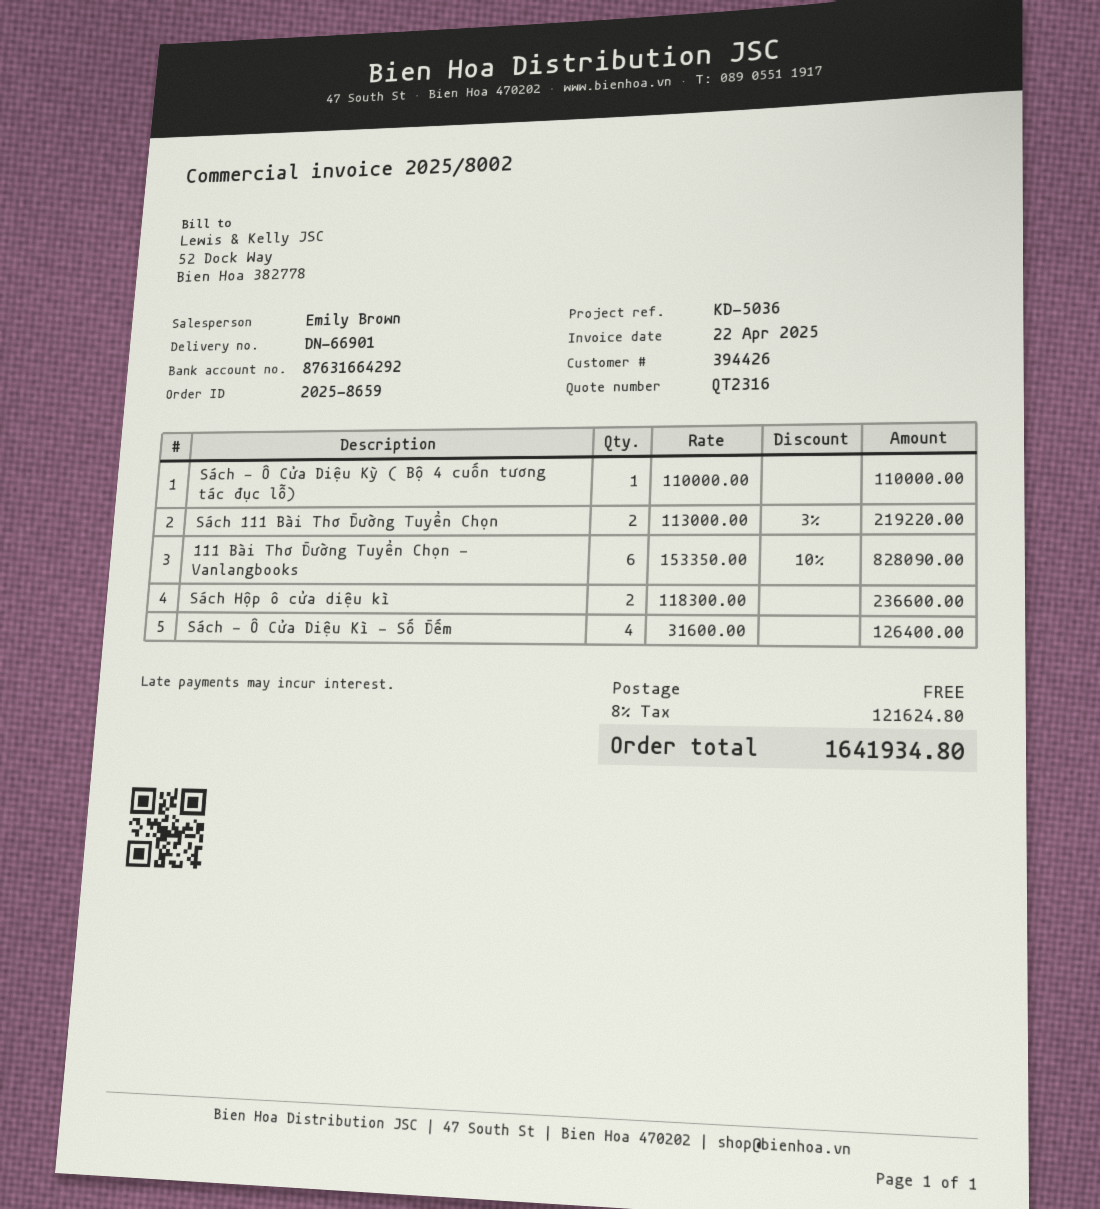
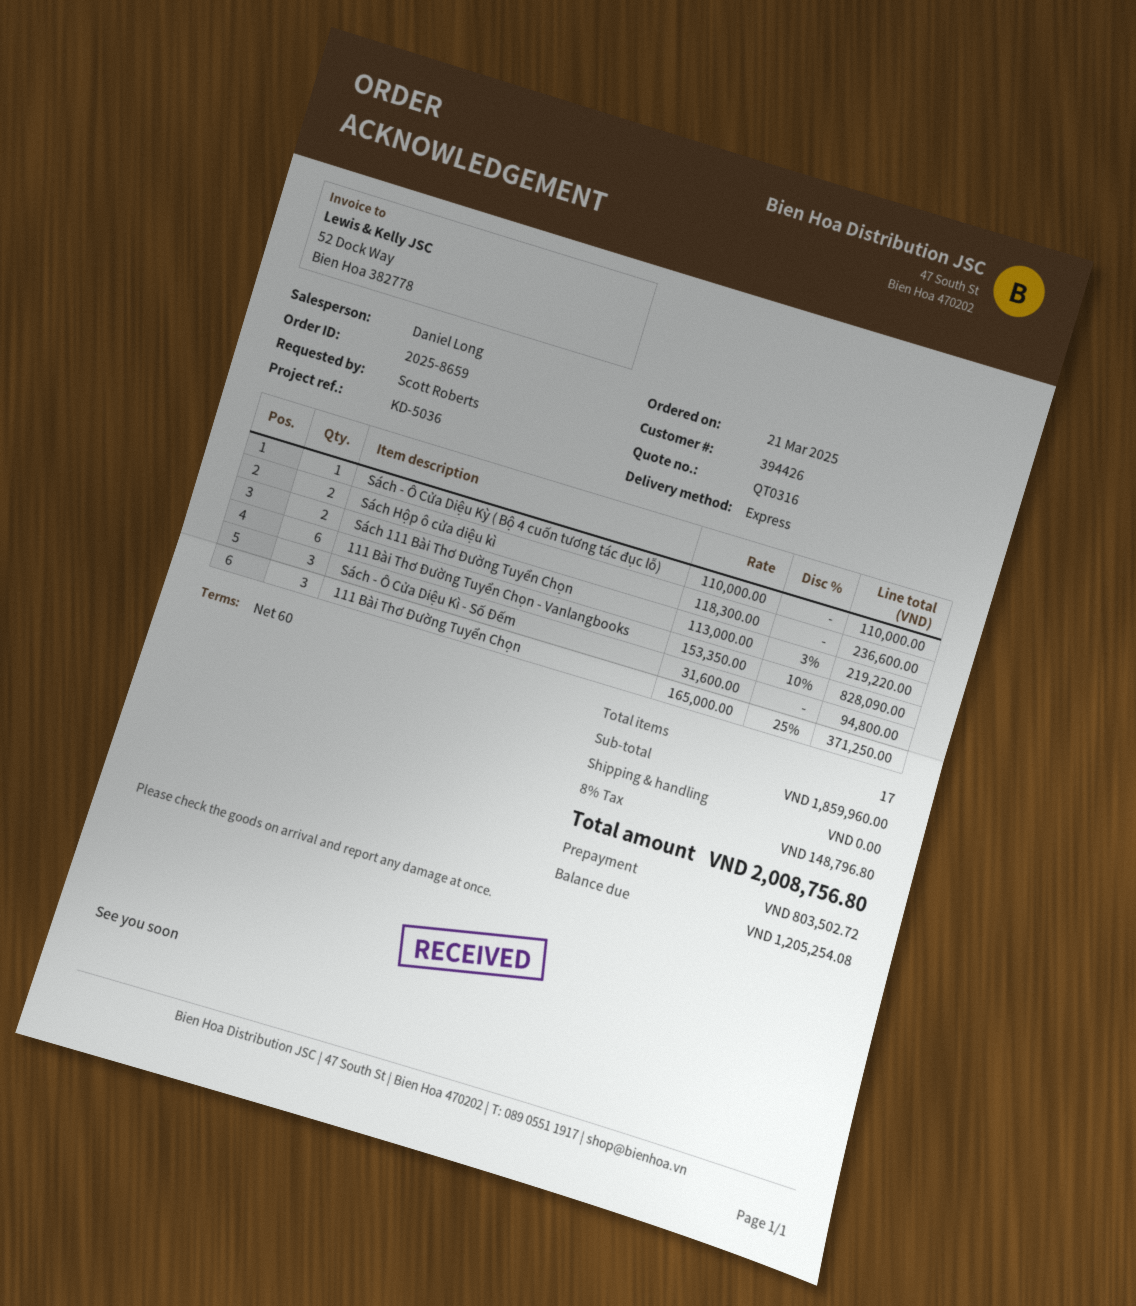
quote number: QT2316 -> QT0316
sales rep: Emily Brown -> Daniel Long
Sách - Ô Cửa Diệu Kì - Số Đếm: 4 x 31600.00 = 126400.00 -> 3 x 31600.00 = 94800.00
111 Bài Thơ Đường Tuyển Chọn: none -> 3 x 165000.00 - 25% = 371250.00
tax: 8% = 121624.80 -> 8% = 148796.80
total: 1641934.80 -> 2008756.80

